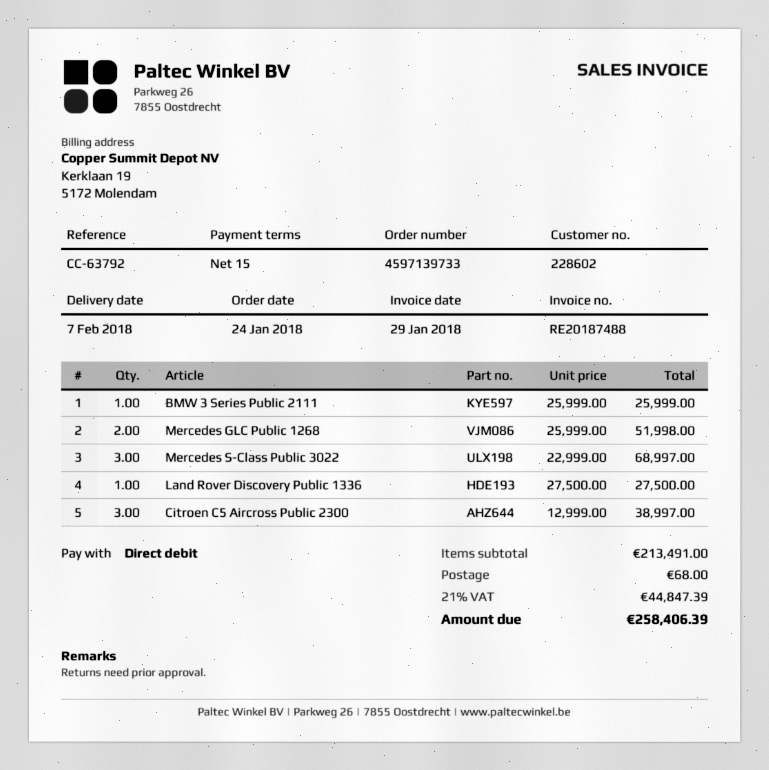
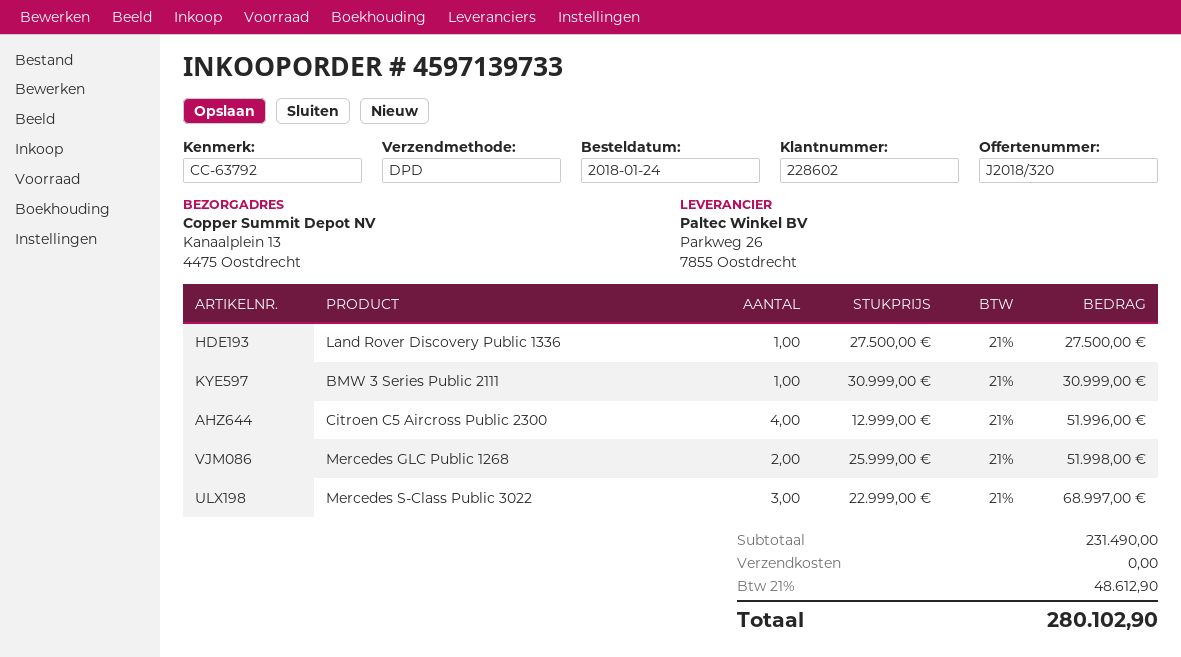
BMW 3 Series Public 2111: 1 x 25999.00 = 25999.00 -> 1 x 30999.00 = 30999.00
Citroen C5 Aircross Public 2300: 3 x 12999.00 = 38997.00 -> 4 x 12999.00 = 51996.00
subtotal: 213491.00 -> 231490.00
shipping: 68.00 -> 0.00
tax: 21% = 44847.39 -> 21% = 48612.90
total: 258406.39 -> 280102.90

